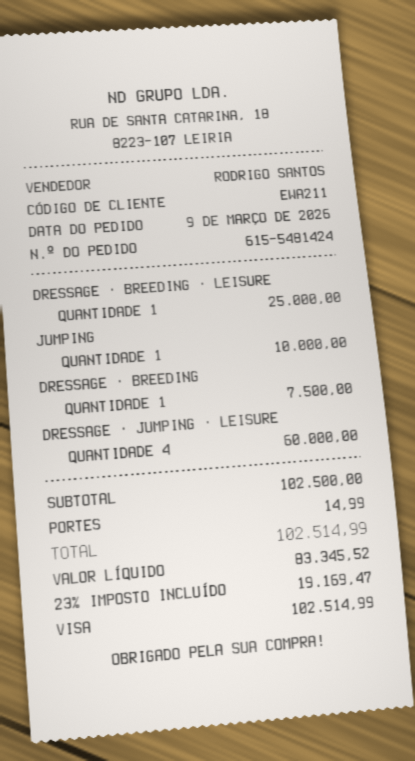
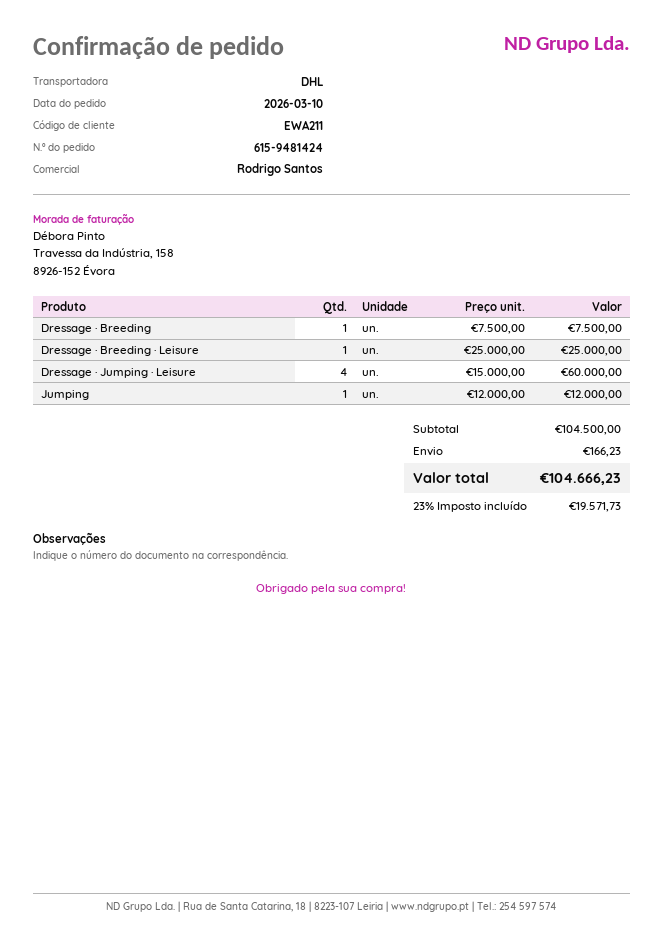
order number: 615-5481424 -> 615-9481424
order date: 2026-03-09 -> 2026-03-10
JUMPING: 1 for 10000.00 -> 1 for 12000.00
subtotal: 102500.00 -> 104500.00
shipping: 14.99 -> 166.23
tax: 23% = 19169.47 -> 23% = 19571.73
total: 102514.99 -> 104666.23

